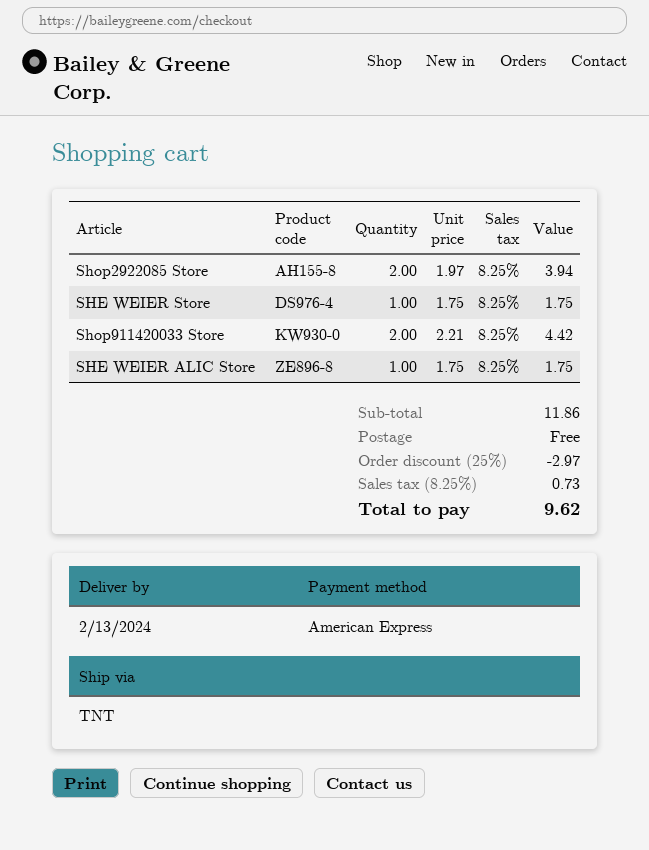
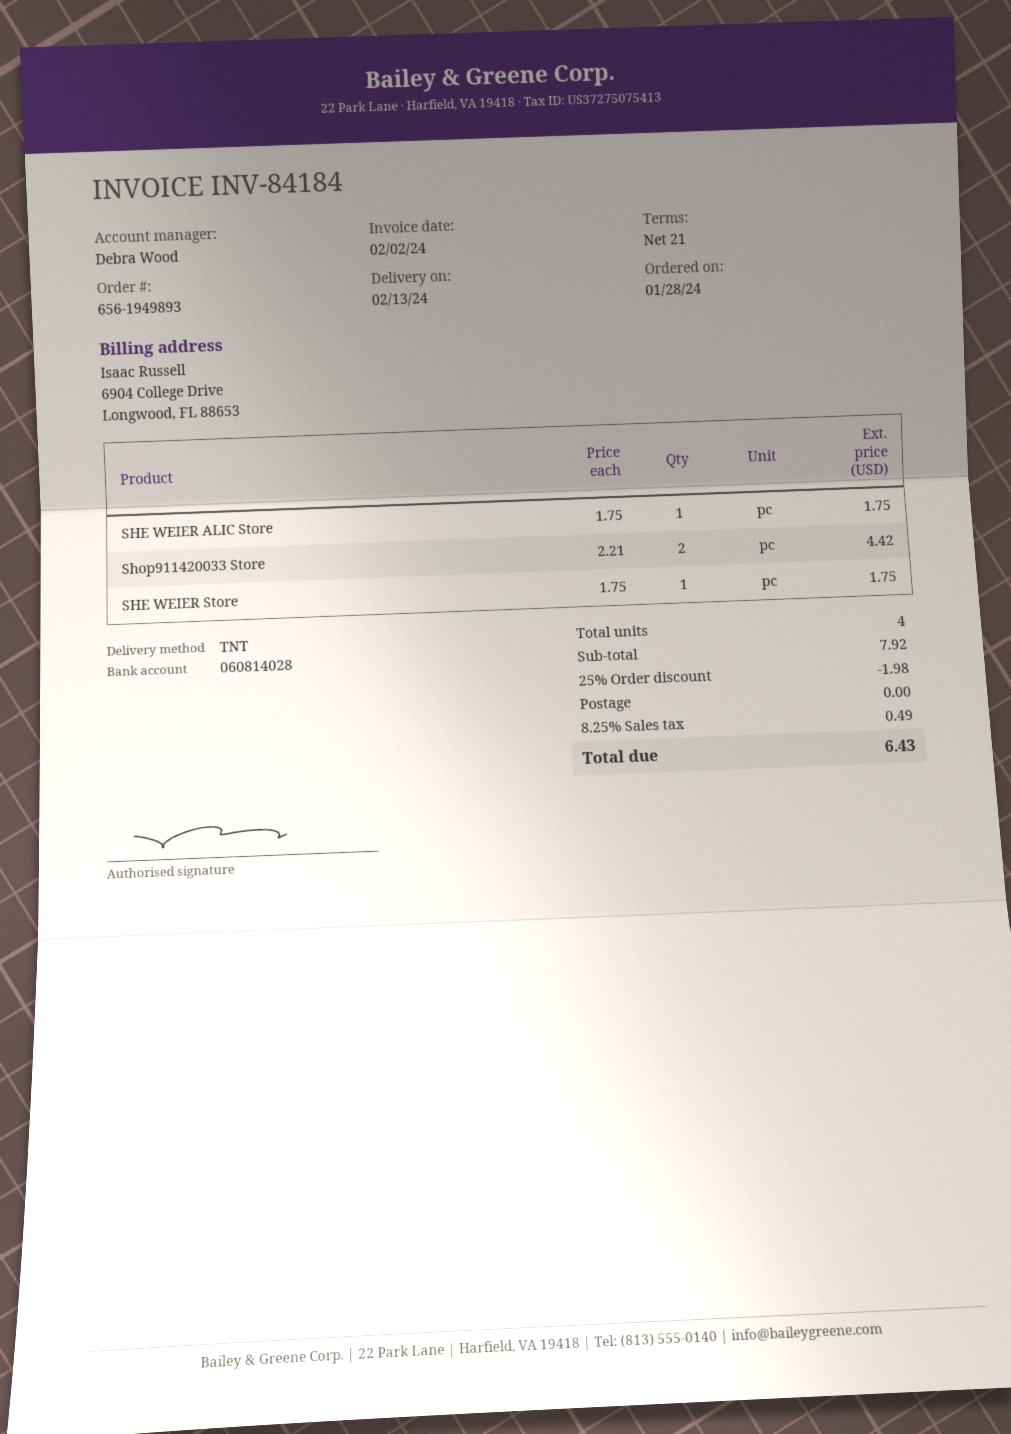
Shop2922085 Store: 2 x 1.97 = 3.94 -> none
subtotal: 11.86 -> 7.92
discount: 25% = 2.97 -> 25% = 1.98
tax: 8.25% = 0.73 -> 8.25% = 0.49
total: 9.62 -> 6.43

